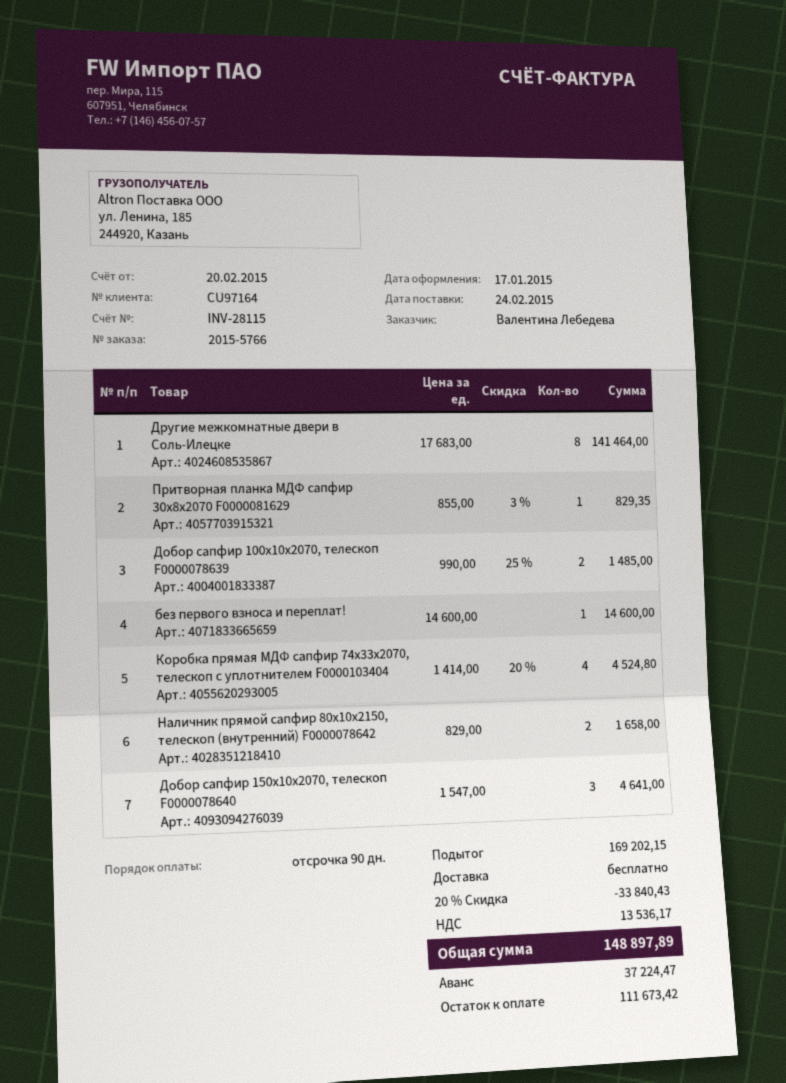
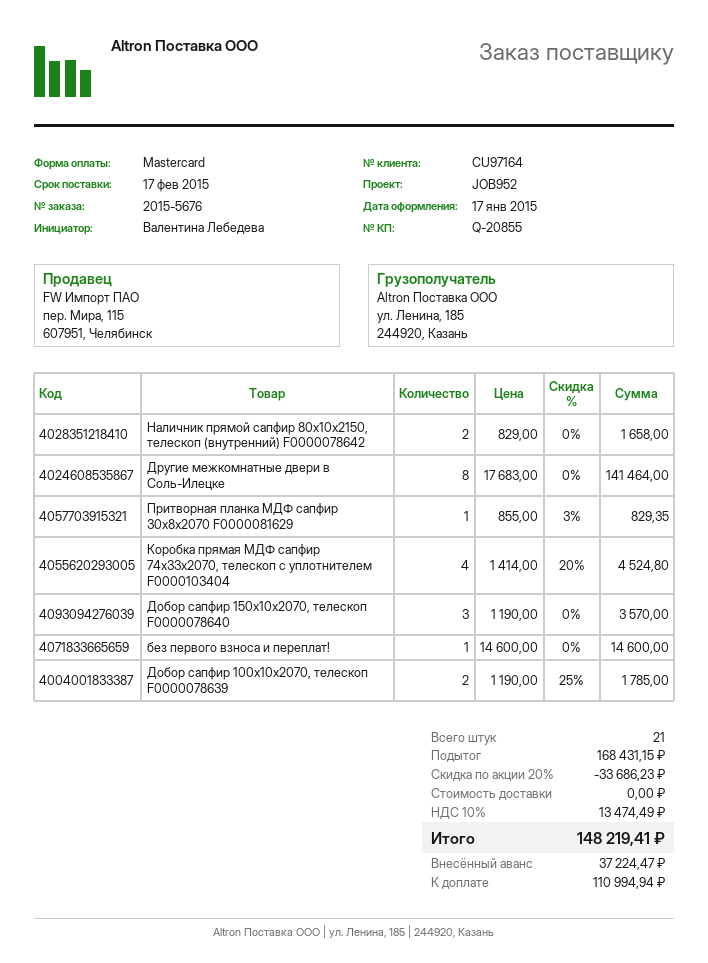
order number: 2015-5766 -> 2015-5676
delivery date: 2015-02-24 -> 2015-02-17
Добор сапфир 100x10x2070, телескоп F0000078639: 2 x 990.00 - 25% = 1485.00 -> 2 x 1190.00 - 25% = 1785.00
Добор сапфир 150x10x2070, телескоп F0000078640: 3 x 1547.00 = 4641.00 -> 3 x 1190.00 = 3570.00
subtotal: 169202.15 -> 168431.15
discount: 20% = 33840.43 -> 20% = 33686.23
tax: 13536.17 -> 13474.49
total: 148897.89 -> 148219.41
balance: 111673.42 -> 110994.94

